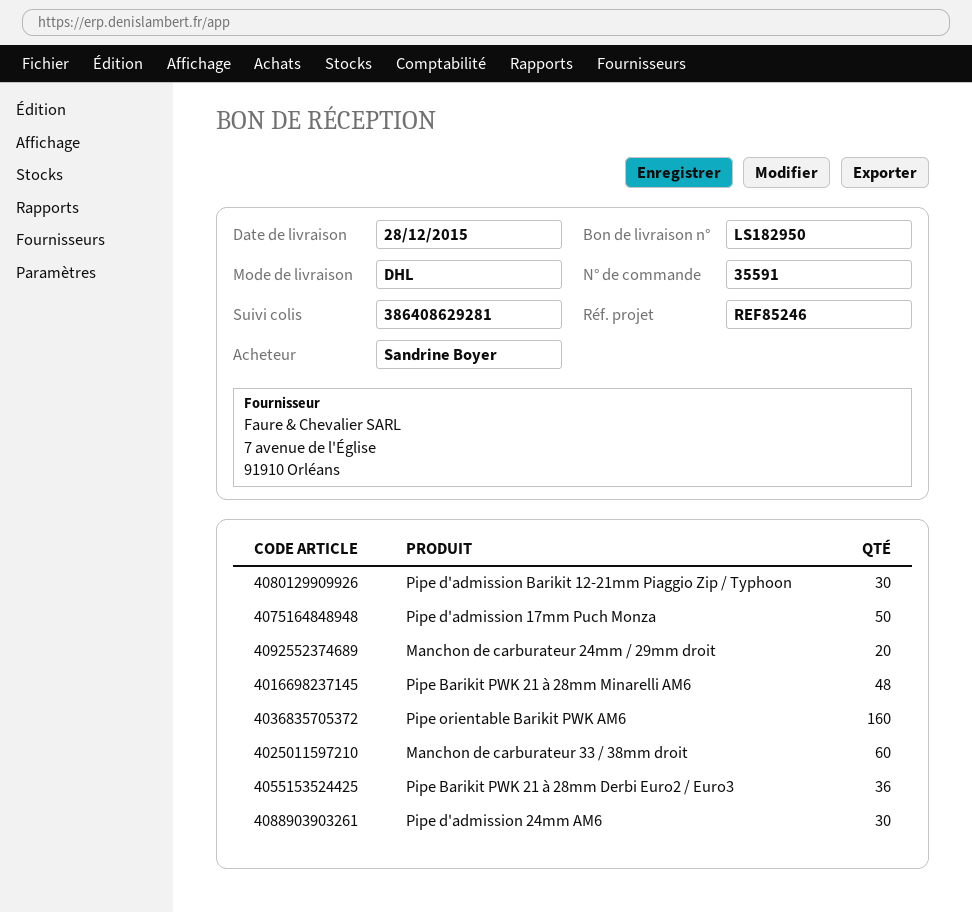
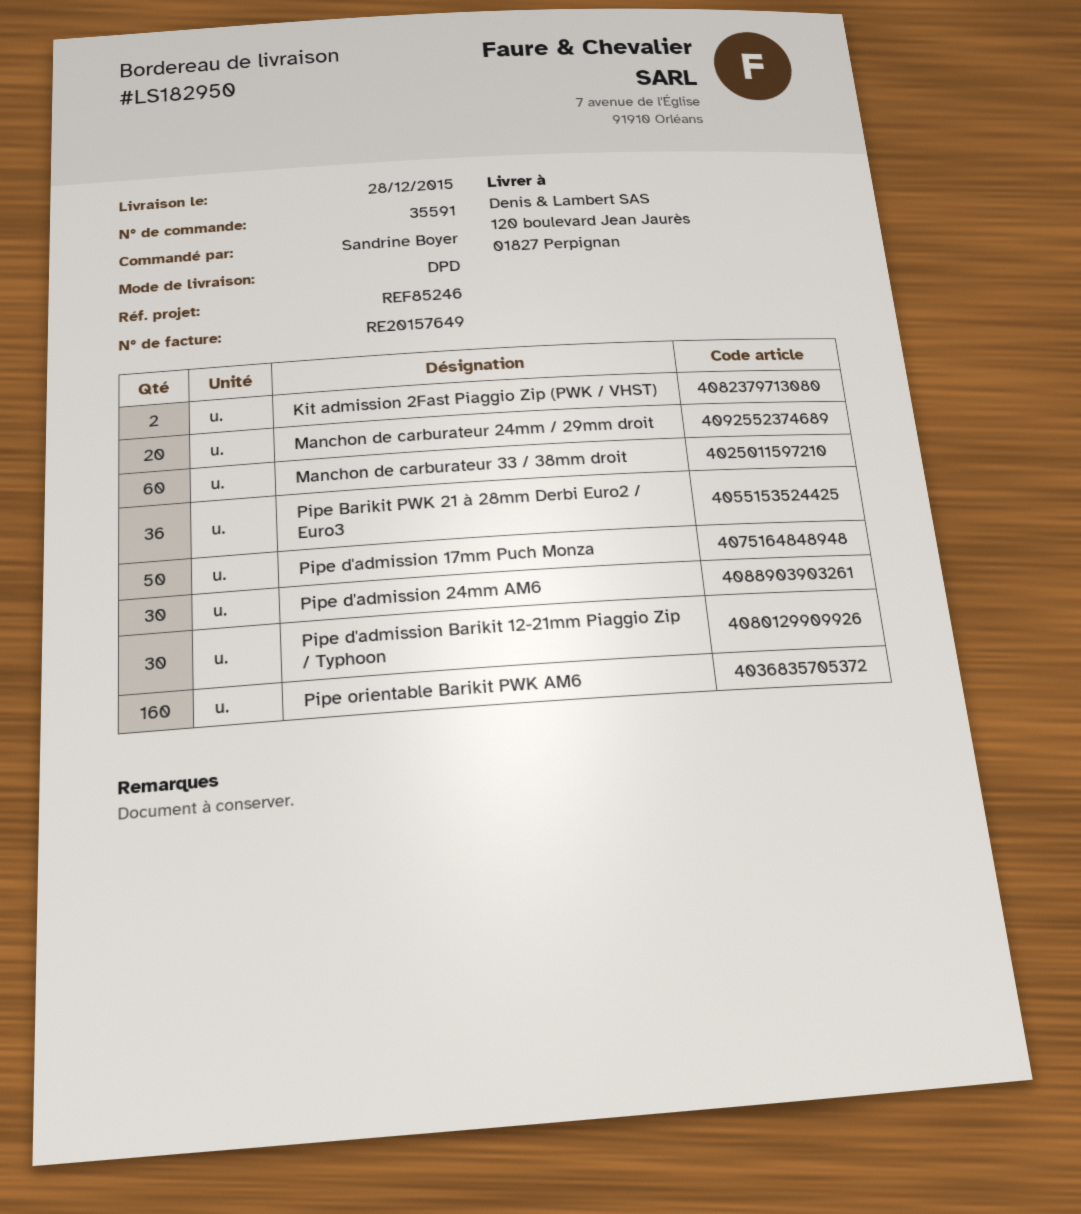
shipping method: DHL -> DPD
Pipe Barikit PWK 21 à 28mm Minarelli AM6: 48 -> none
Kit admission 2Fast Piaggio Zip (PWK / VHST): none -> 2

